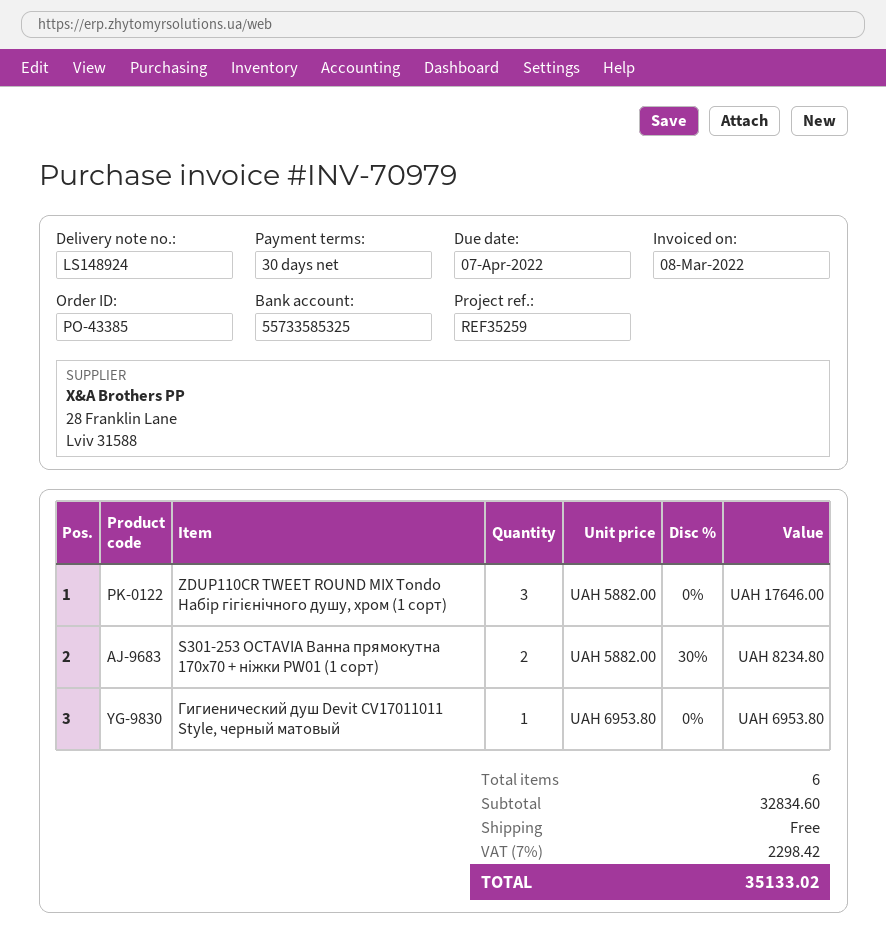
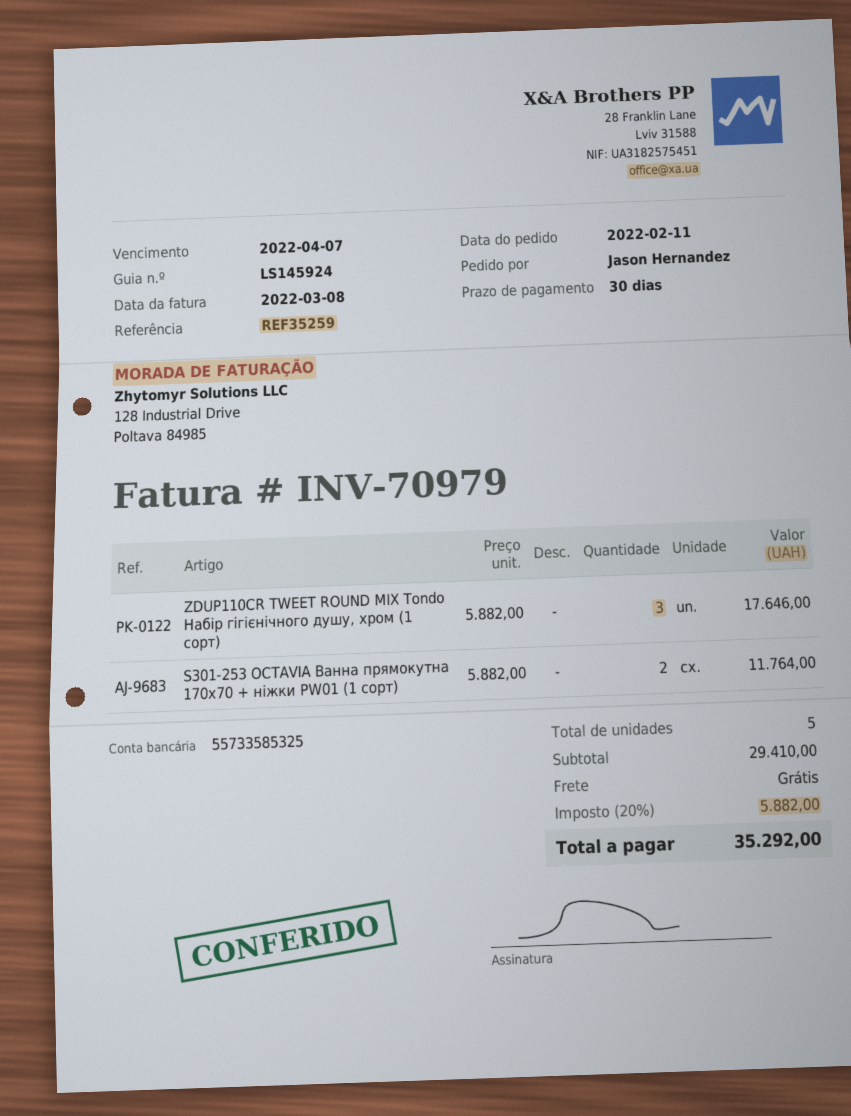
delivery note number: LS148924 -> LS145924
S301-253 OCTAVIA Ванна прямокутна 170х70 + ніжки PW01 (1 сорт): 2 x 5882.00 - 30% = 8234.80 -> 2 x 5882.00 = 11764.00
Гигиенический душ Devit CV17011011 Style, черный матовый: 1 x 6953.80 = 6953.80 -> none
total quantity: 6 -> 5
subtotal: 32834.60 -> 29410.00
tax: 7% = 2298.42 -> 20% = 5882.00
total: 35133.02 -> 35292.00

